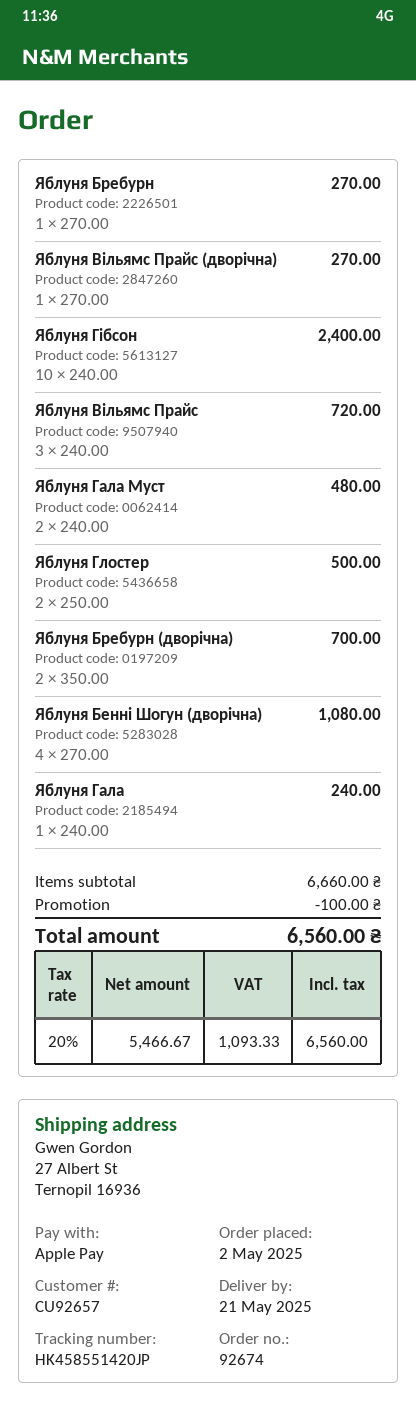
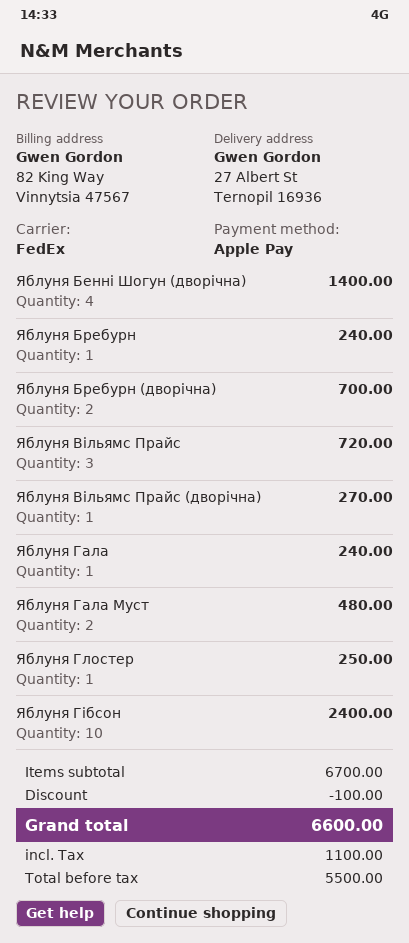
Яблуня Бребурн: 1 for 270.00 -> 1 for 240.00
Яблуня Глостер: 2 for 500.00 -> 1 for 250.00
Яблуня Бенні Шогун (дворічна): 4 for 1080.00 -> 4 for 1400.00
subtotal: 6660.00 -> 6700.00
net: 5466.67 -> 5500.00
tax: 1093.33 -> 1100.00
total: 6560.00 -> 6600.00

